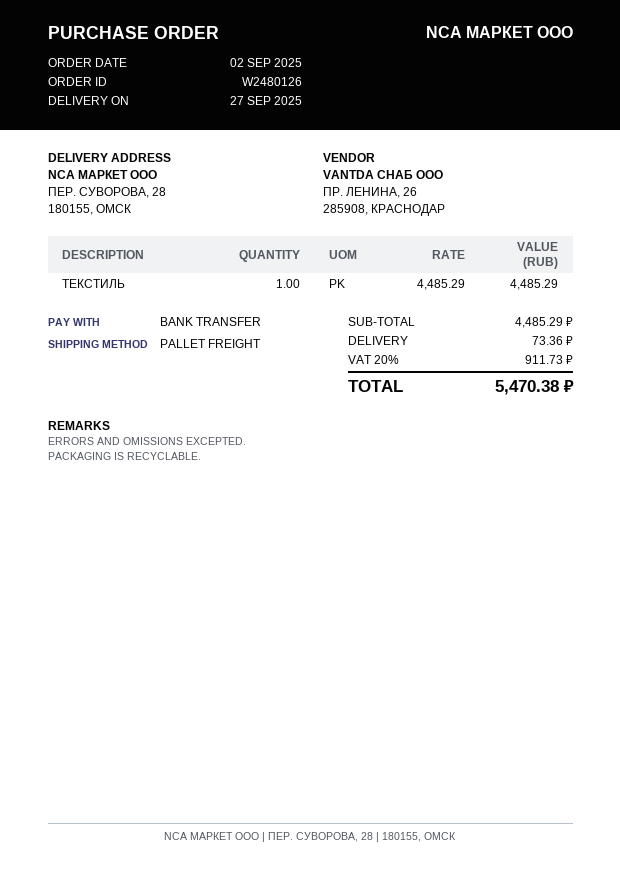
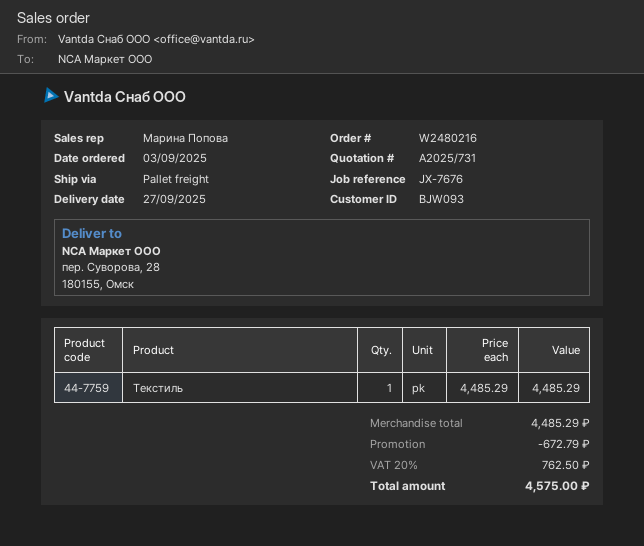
order number: W2480126 -> W2480216
order date: 2025-09-02 -> 2025-09-03
discount: none -> 672.79
shipping: 73.36 -> none
tax: 20% = 911.73 -> 20% = 762.50
total: 5470.38 -> 4575.00

